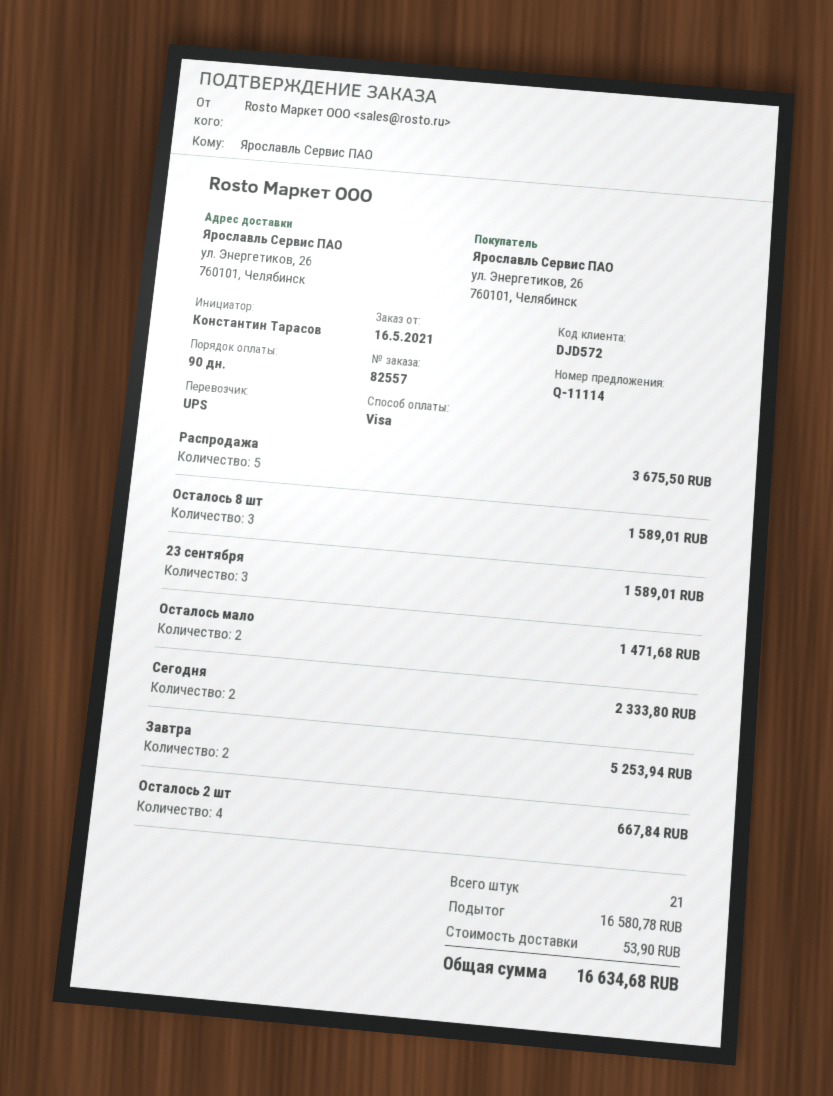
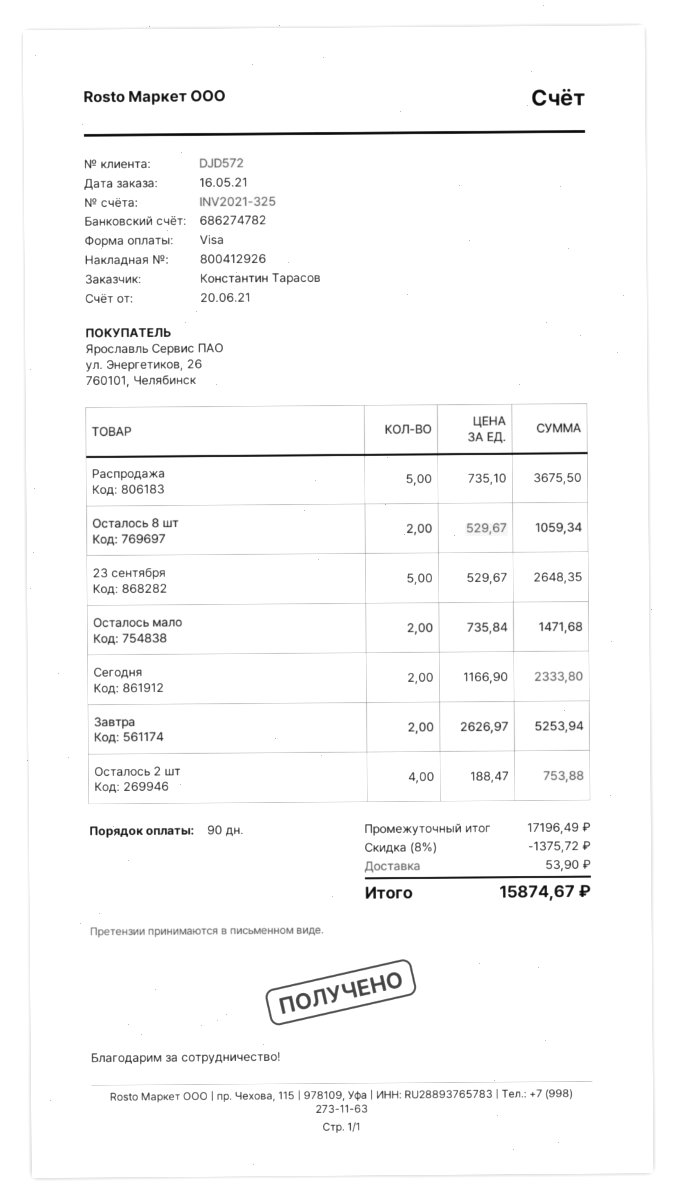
Осталось 8 шт: 3 for 1589.01 -> 2 for 1059.34
23 сентября: 3 for 1589.01 -> 5 for 2648.35
Осталось 2 шт: 4 for 667.84 -> 4 for 753.88
subtotal: 16580.78 -> 17196.49
discount: none -> 8% = 1375.72
total: 16634.68 -> 15874.67

